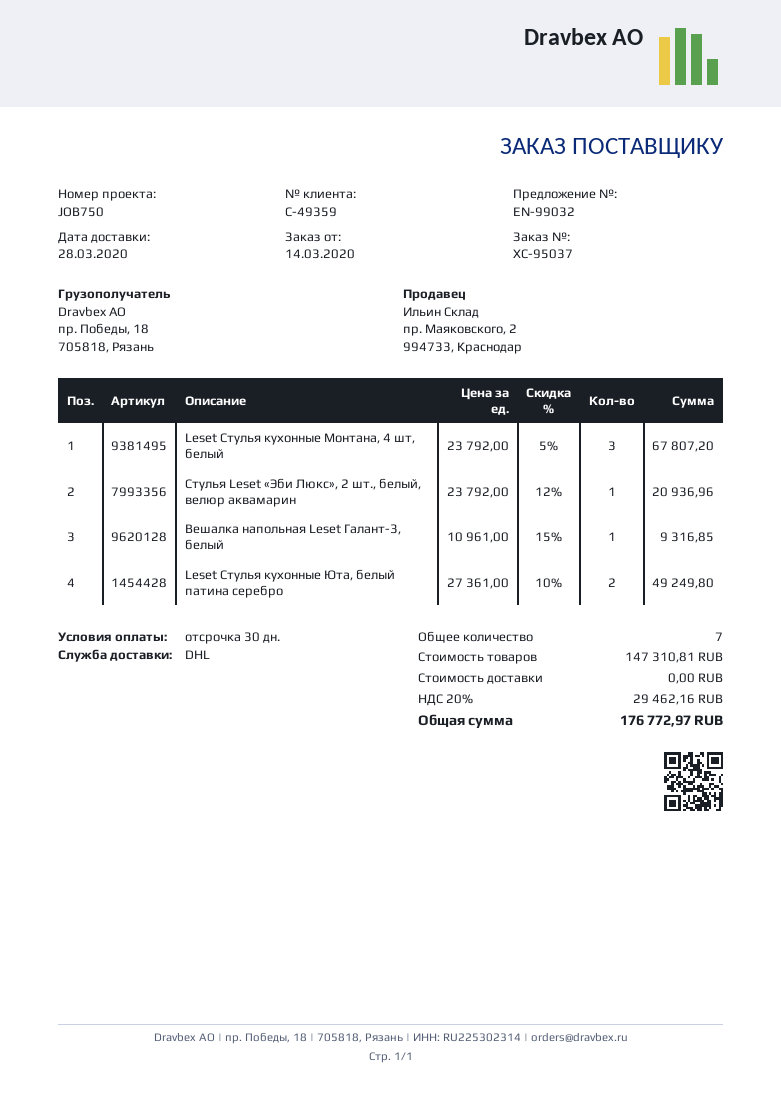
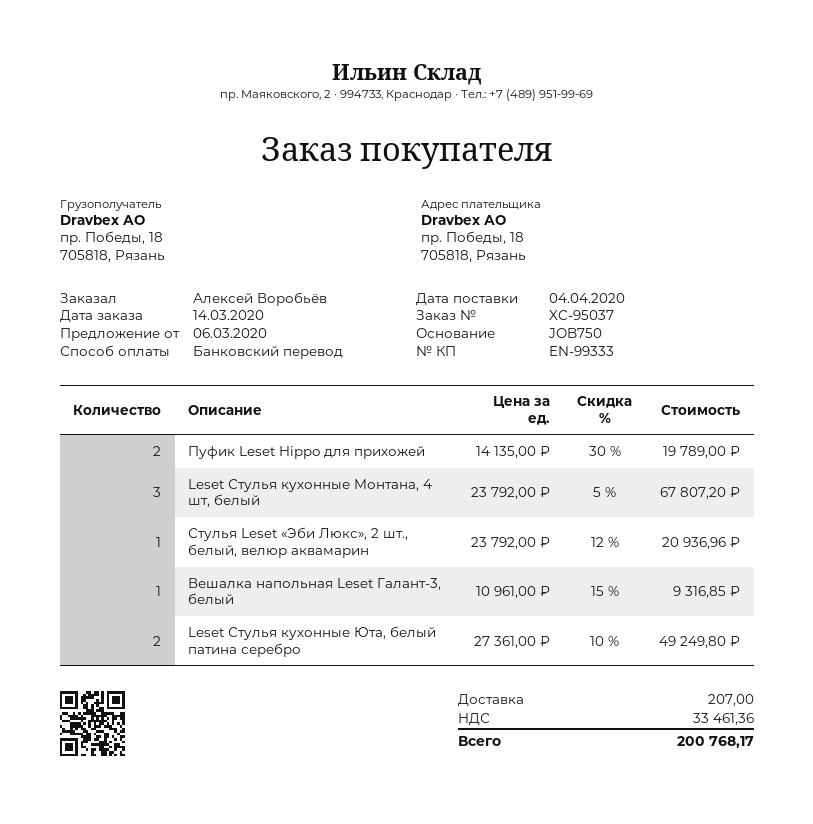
quote number: EN-99032 -> EN-99333
delivery date: 2020-03-28 -> 2020-04-04
Пуфик Leset Hippo для прихожей: none -> 2 x 14135.00 - 30% = 19789.00
shipping: 0.00 -> 207.00
tax: 29462.16 -> 33461.36
total: 176772.97 -> 200768.17

